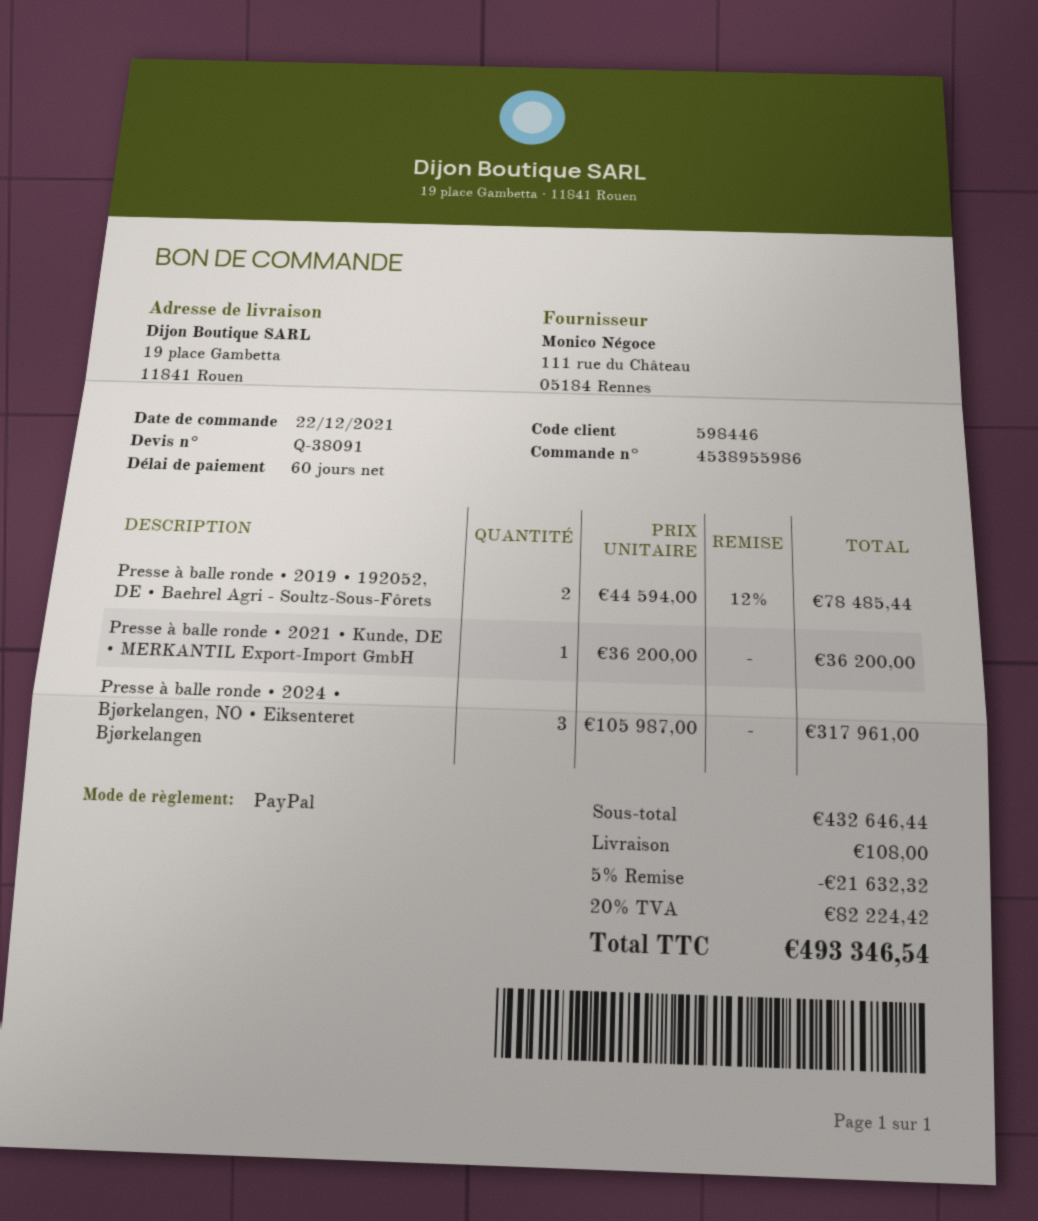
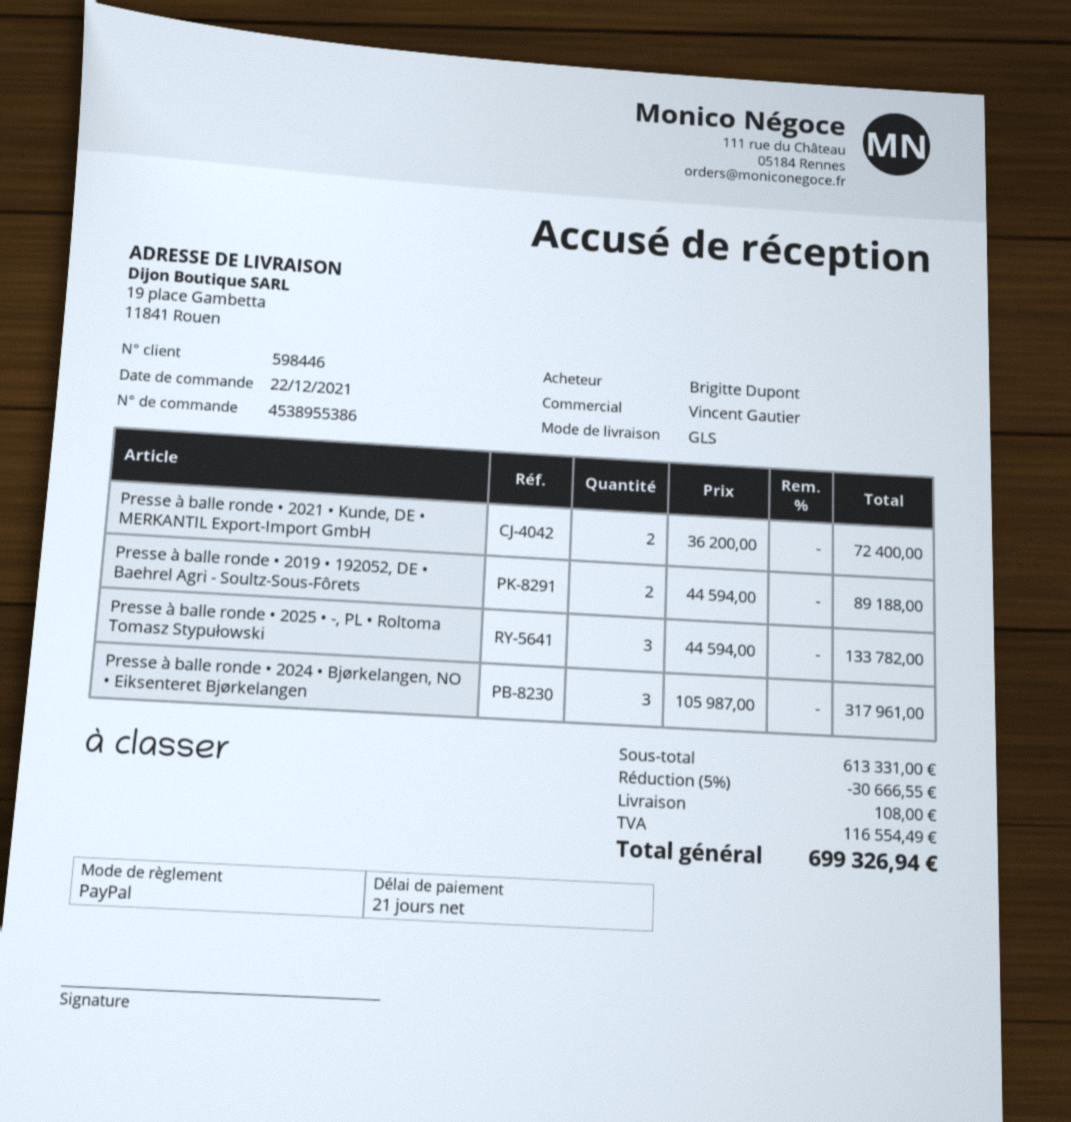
order number: 4538955986 -> 4538955386
payment terms: 60 days -> 21 days
Presse à balle ronde • 2019 • 192052, DE • Baehrel Agri - Soultz-Sous-Fôrets: 2 x 44594.00 - 12% = 78485.44 -> 2 x 44594.00 = 89188.00
Presse à balle ronde • 2021 • Kunde, DE • MERKANTIL Export-Import GmbH: 1 x 36200.00 = 36200.00 -> 2 x 36200.00 = 72400.00
Presse à balle ronde • 2025 • -, PL • Roltoma Tomasz Stypułowski: none -> 3 x 44594.00 = 133782.00
subtotal: 432646.44 -> 613331.00
discount: 5% = 21632.32 -> 5% = 30666.55
tax: 82224.42 -> 116554.49
total: 493346.54 -> 699326.94

